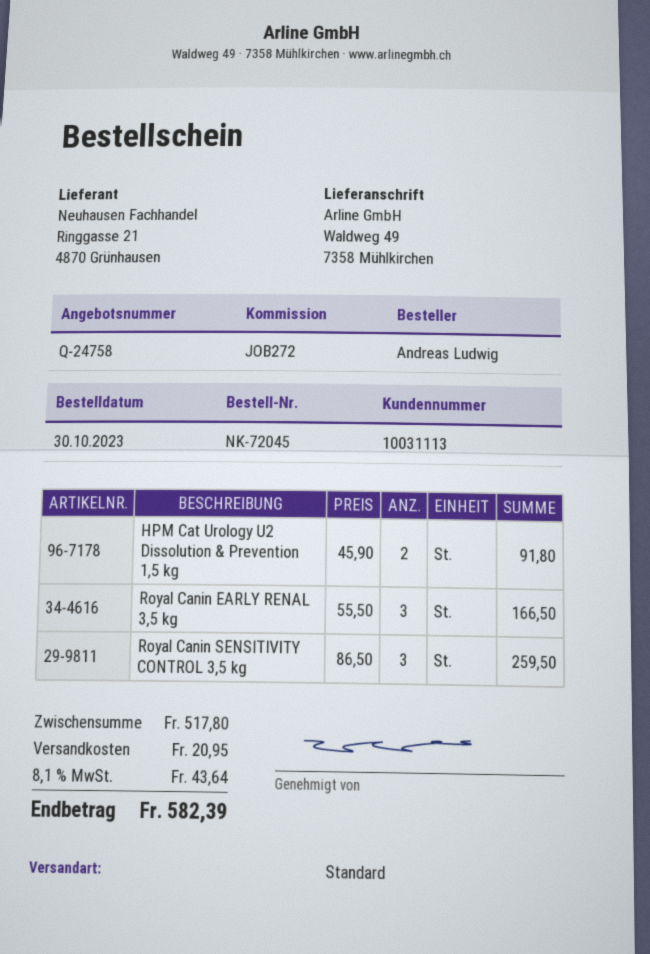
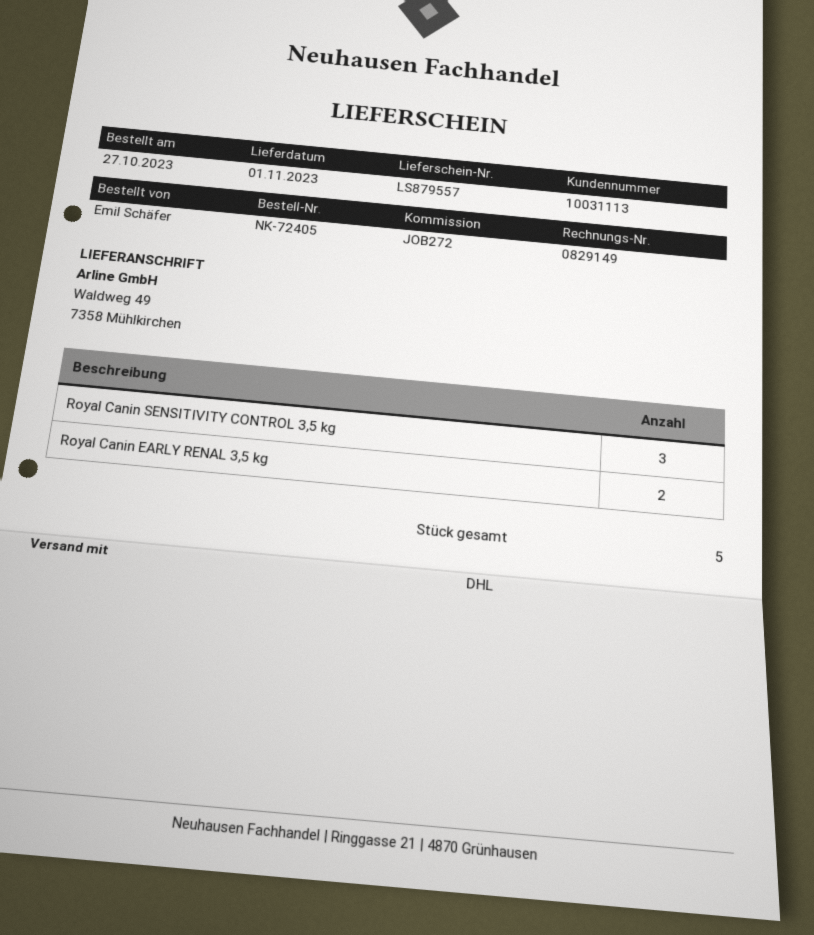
order number: NK-72045 -> NK-72405
order date: 2023-10-30 -> 2023-10-27
ordered by: Andreas Ludwig -> Emil Schäfer
shipping method: standard -> DHL
HPM Cat Urology U2 Dissolution & Prevention 1,5 kg: 2 -> none
Royal Canin EARLY RENAL 3,5 kg: 3 -> 2

